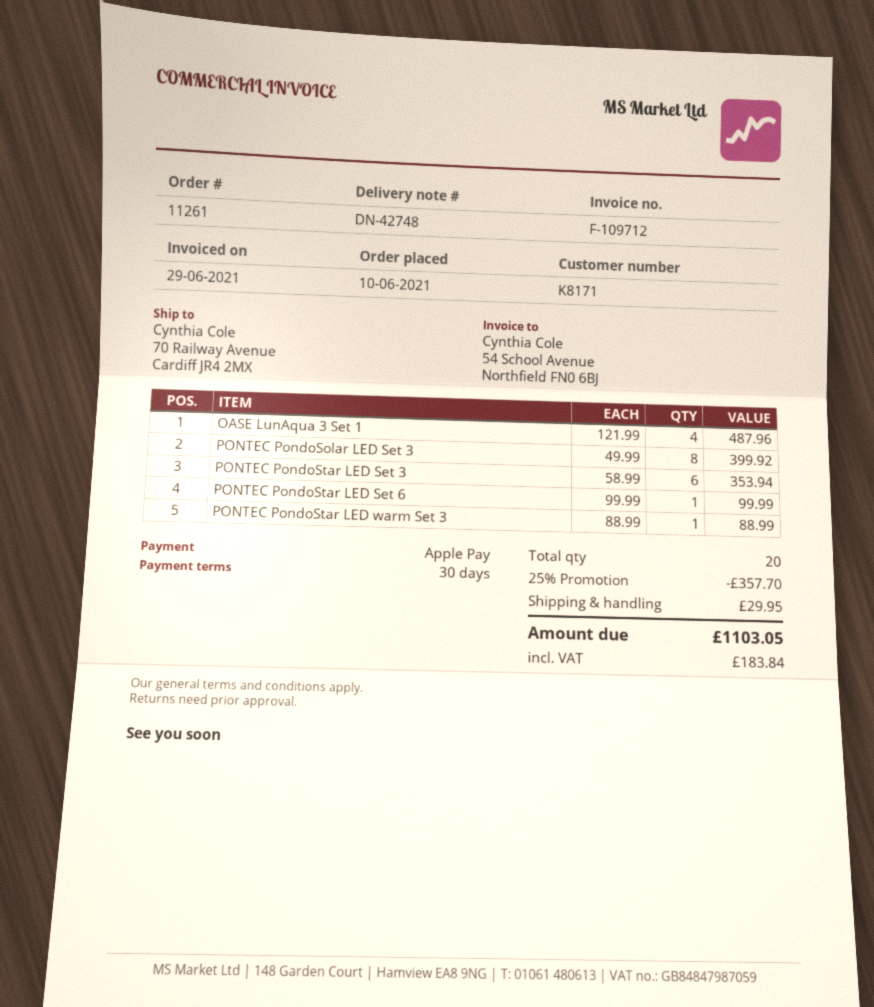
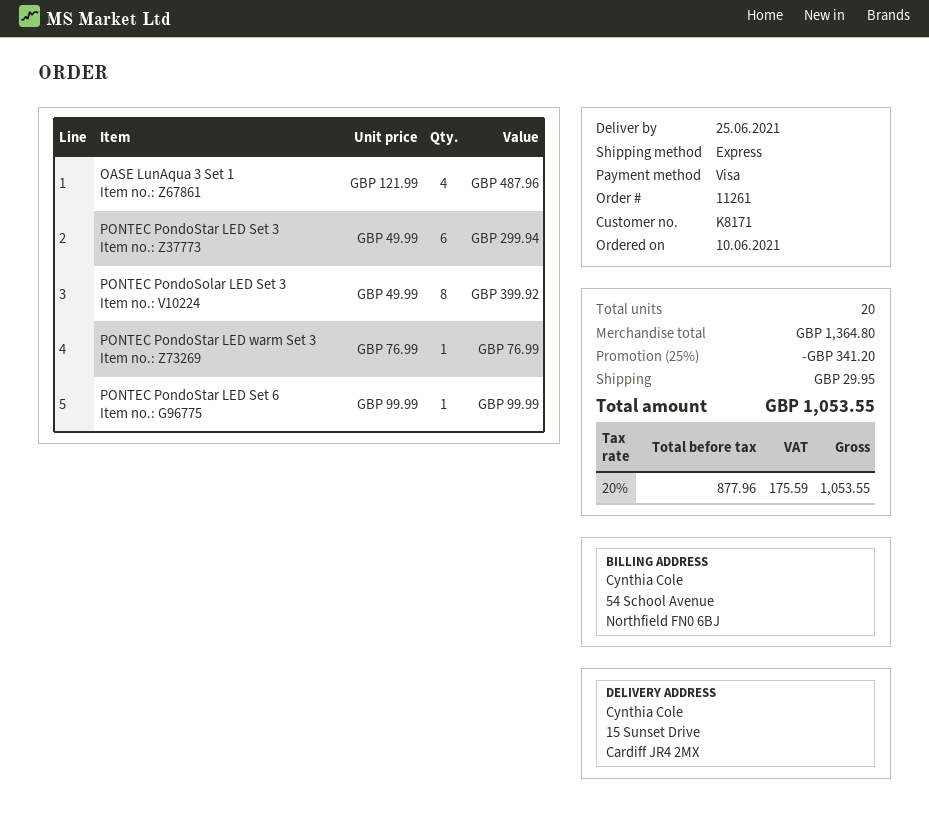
payment method: Apple Pay -> Visa
ship to: 70 Railway Avenue, Cardiff JR4 2MX -> 15 Sunset Drive, Cardiff JR4 2MX
PONTEC PondoStar LED Set 3: 6 x 58.99 = 353.94 -> 6 x 49.99 = 299.94
PONTEC PondoStar LED warm Set 3: 1 x 88.99 = 88.99 -> 1 x 76.99 = 76.99
discount: 25% = 357.70 -> 25% = 341.20
tax: 183.84 -> 175.59
total: 1103.05 -> 1053.55

